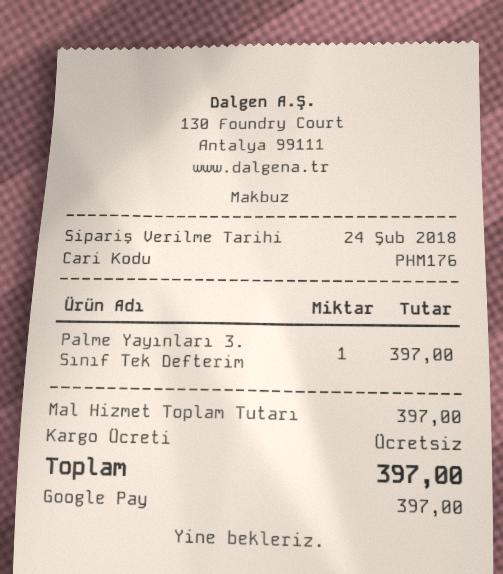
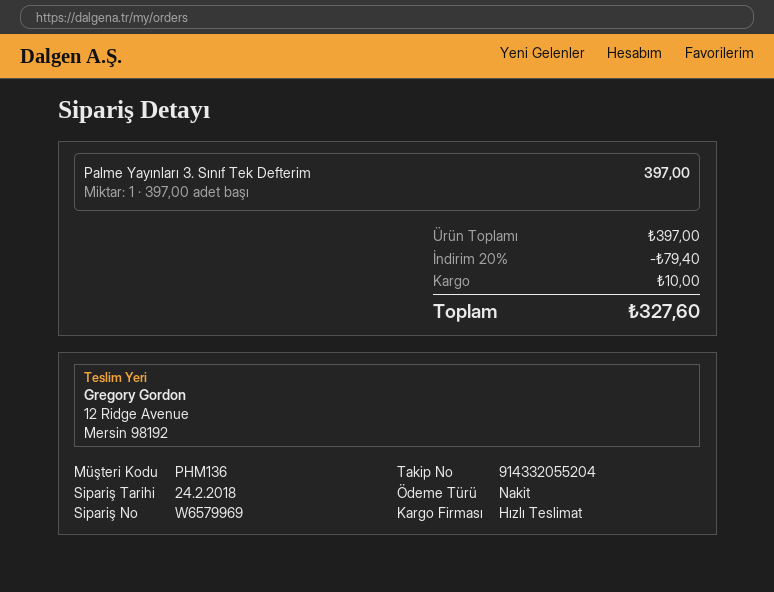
customer number: PHM176 -> PHM136
payment method: Google Pay -> cash
discount: none -> 20% = 79.40
shipping: 0.00 -> 10.00
total: 397.00 -> 327.60

